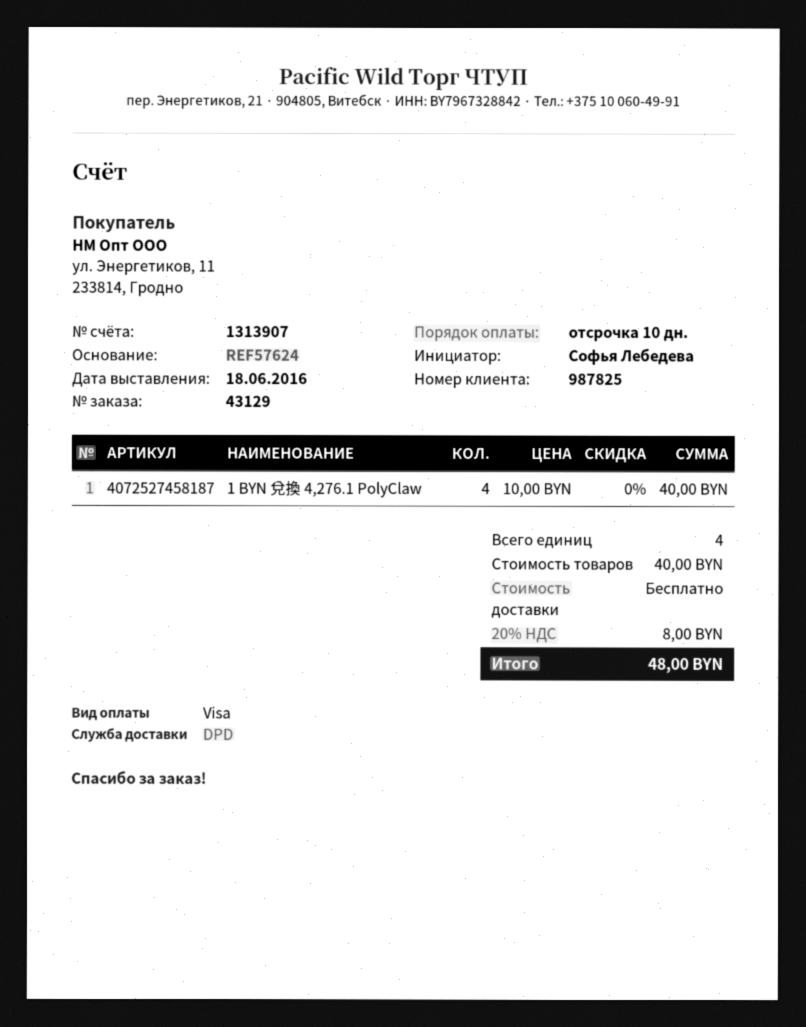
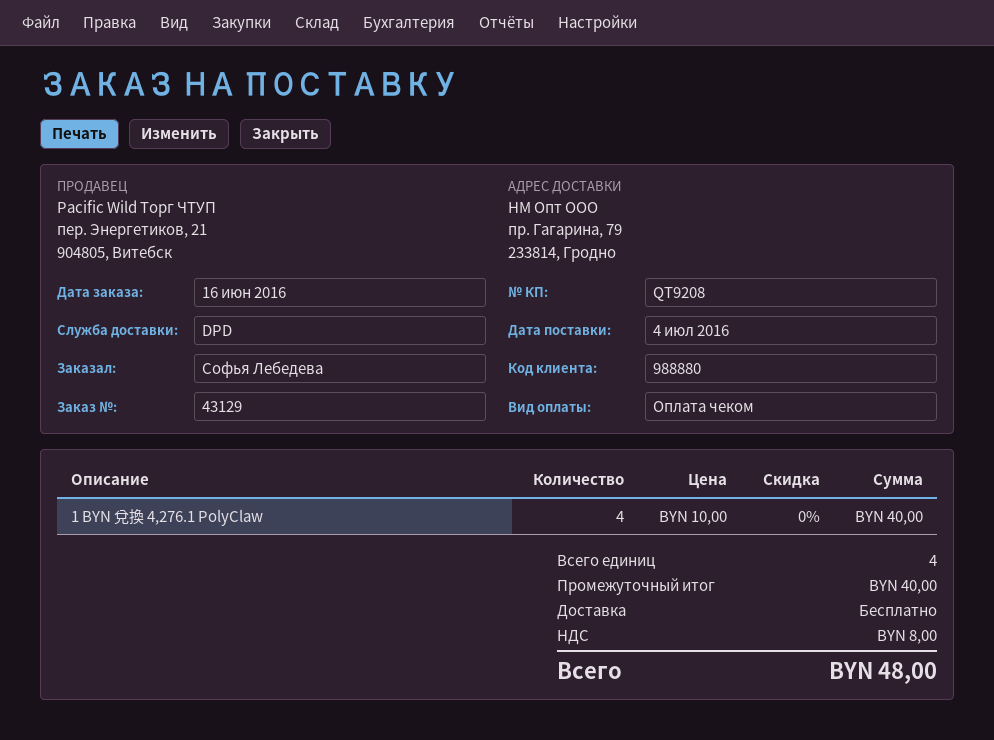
customer number: 987825 -> 988880
payment method: Visa -> cheque

